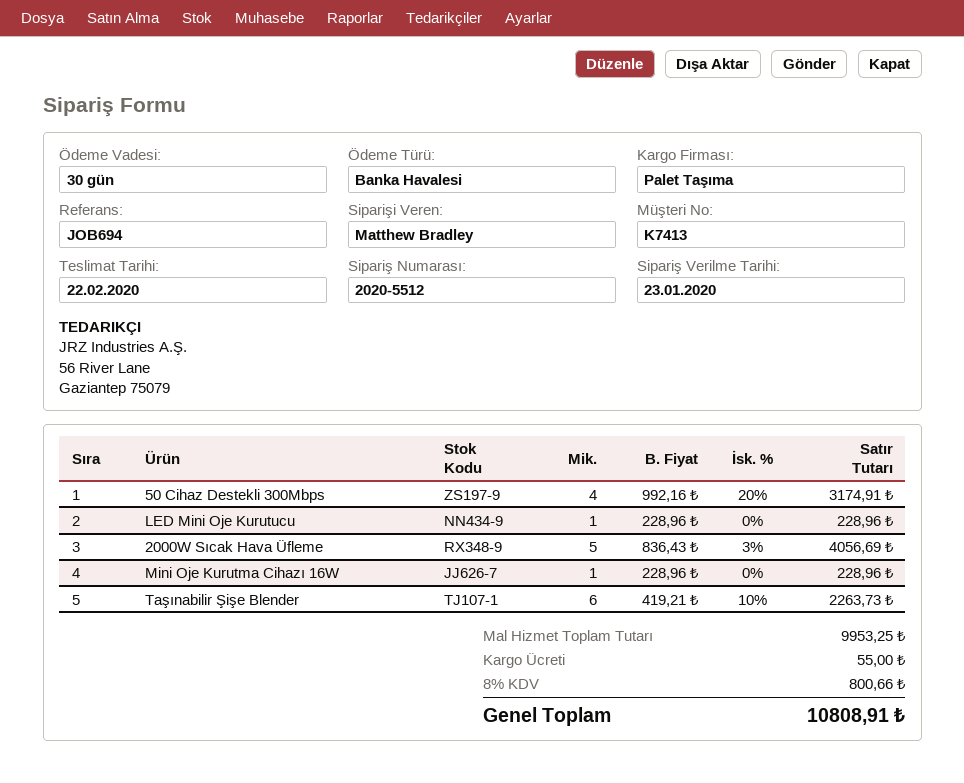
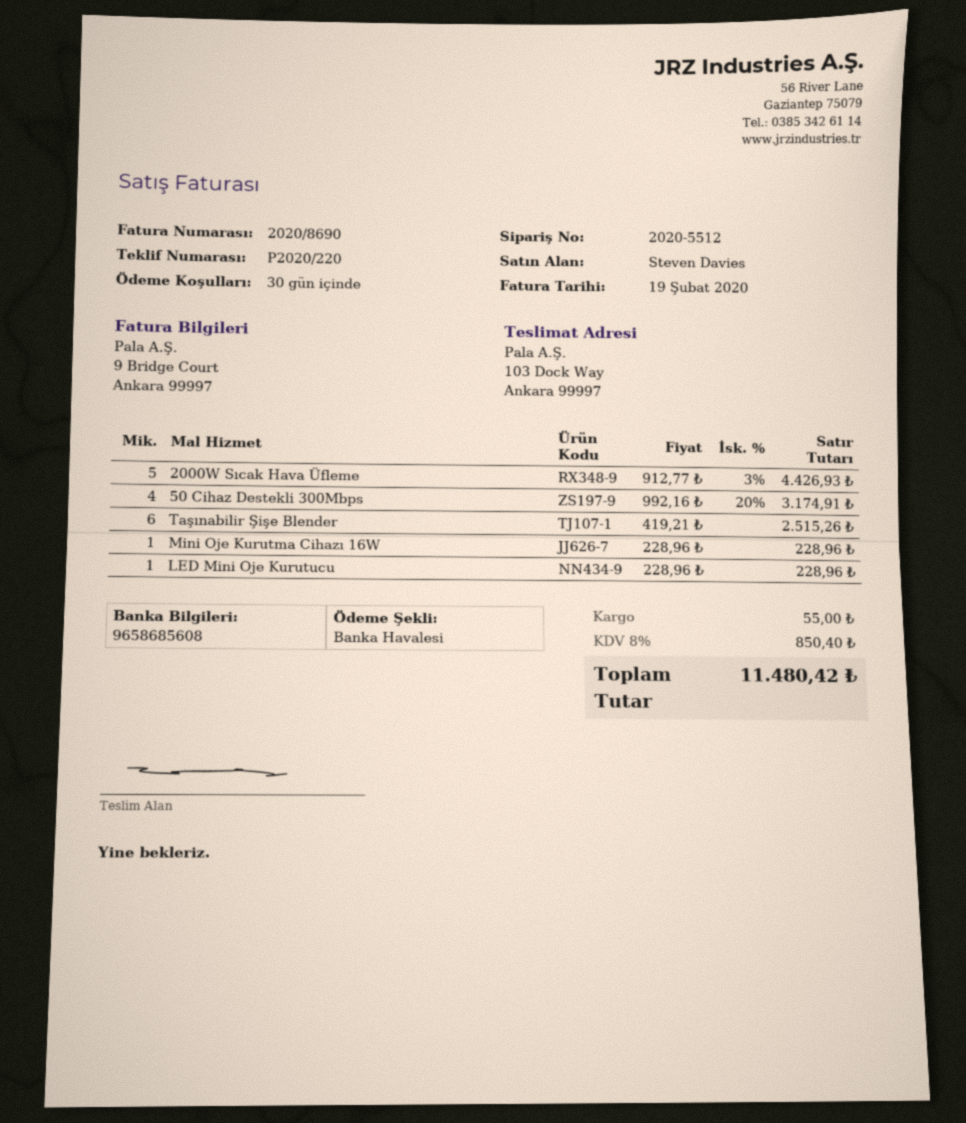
ordered by: Matthew Bradley -> Steven Davies
2000W Sıcak Hava Üfleme: 5 x 836.43 - 3% = 4056.69 -> 5 x 912.77 - 3% = 4426.93
Taşınabilir Şişe Blender: 6 x 419.21 - 10% = 2263.73 -> 6 x 419.21 = 2515.26
tax: 8% = 800.66 -> 8% = 850.40
total: 10808.91 -> 11480.42

